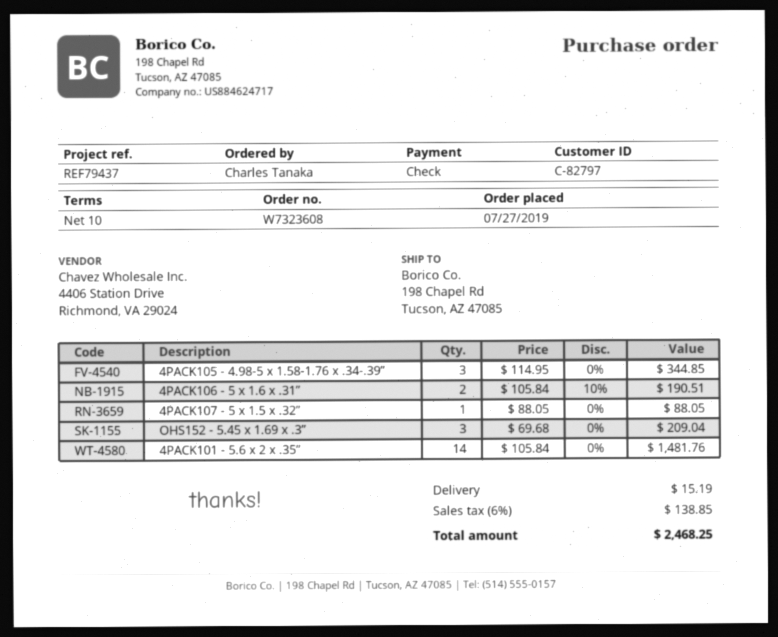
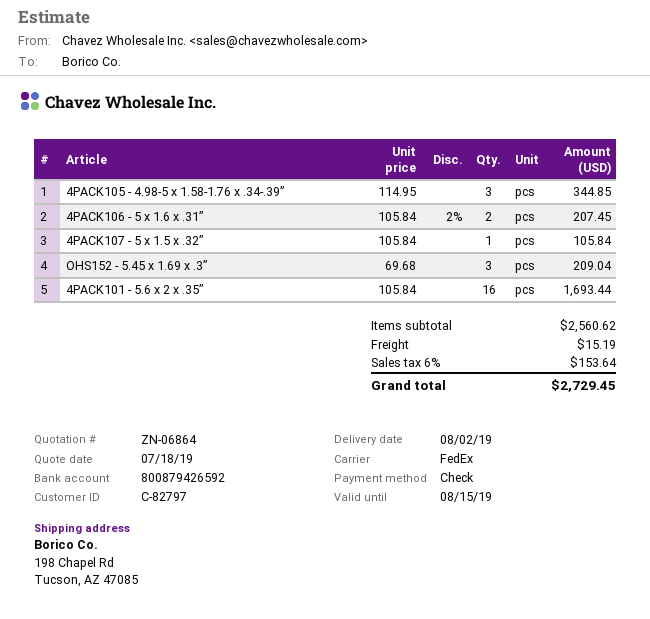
4PACK106 - 5 x 1.6 x .31”: 2 x 105.84 - 10% = 190.51 -> 2 x 105.84 - 2% = 207.45
4PACK107 - 5 x 1.5 x .32”: 1 x 88.05 = 88.05 -> 1 x 105.84 = 105.84
4PACK101 - 5.6 x 2 x .35”: 14 x 105.84 = 1481.76 -> 16 x 105.84 = 1693.44
tax: 6% = 138.85 -> 6% = 153.64
total: 2468.25 -> 2729.45

